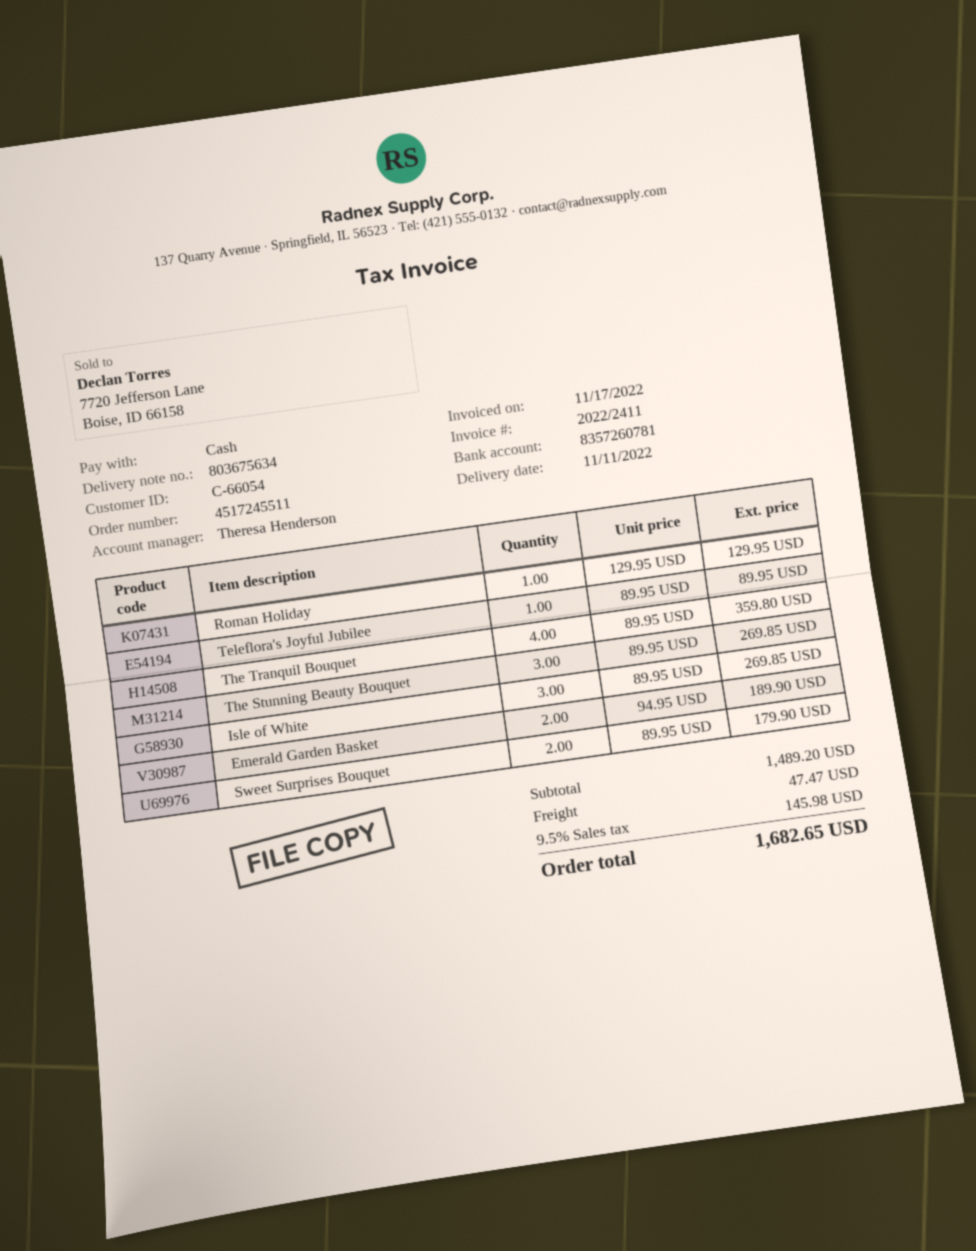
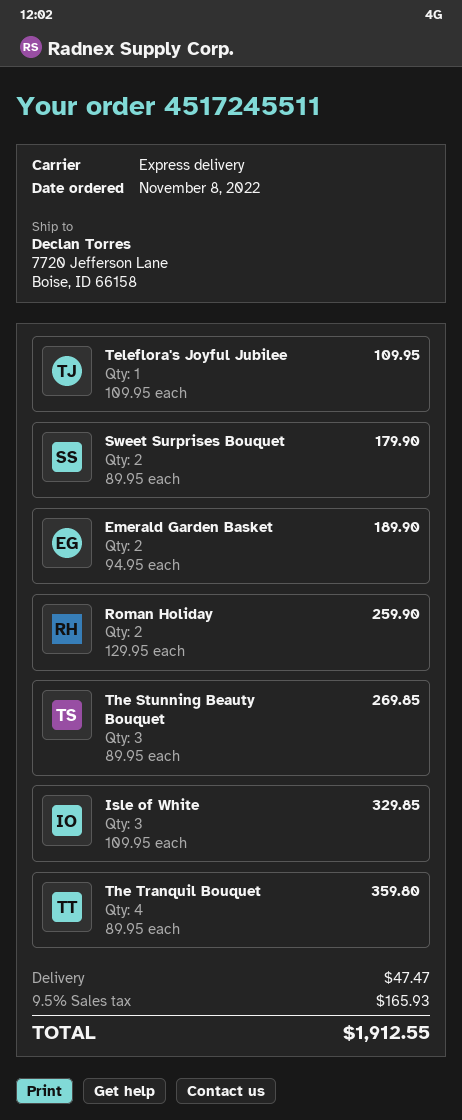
Roman Holiday: 1 x 129.95 = 129.95 -> 2 x 129.95 = 259.90
Teleflora's Joyful Jubilee: 1 x 89.95 = 89.95 -> 1 x 109.95 = 109.95
Isle of White: 3 x 89.95 = 269.85 -> 3 x 109.95 = 329.85
tax: 9.5% = 145.98 -> 9.5% = 165.93
total: 1682.65 -> 1912.55

